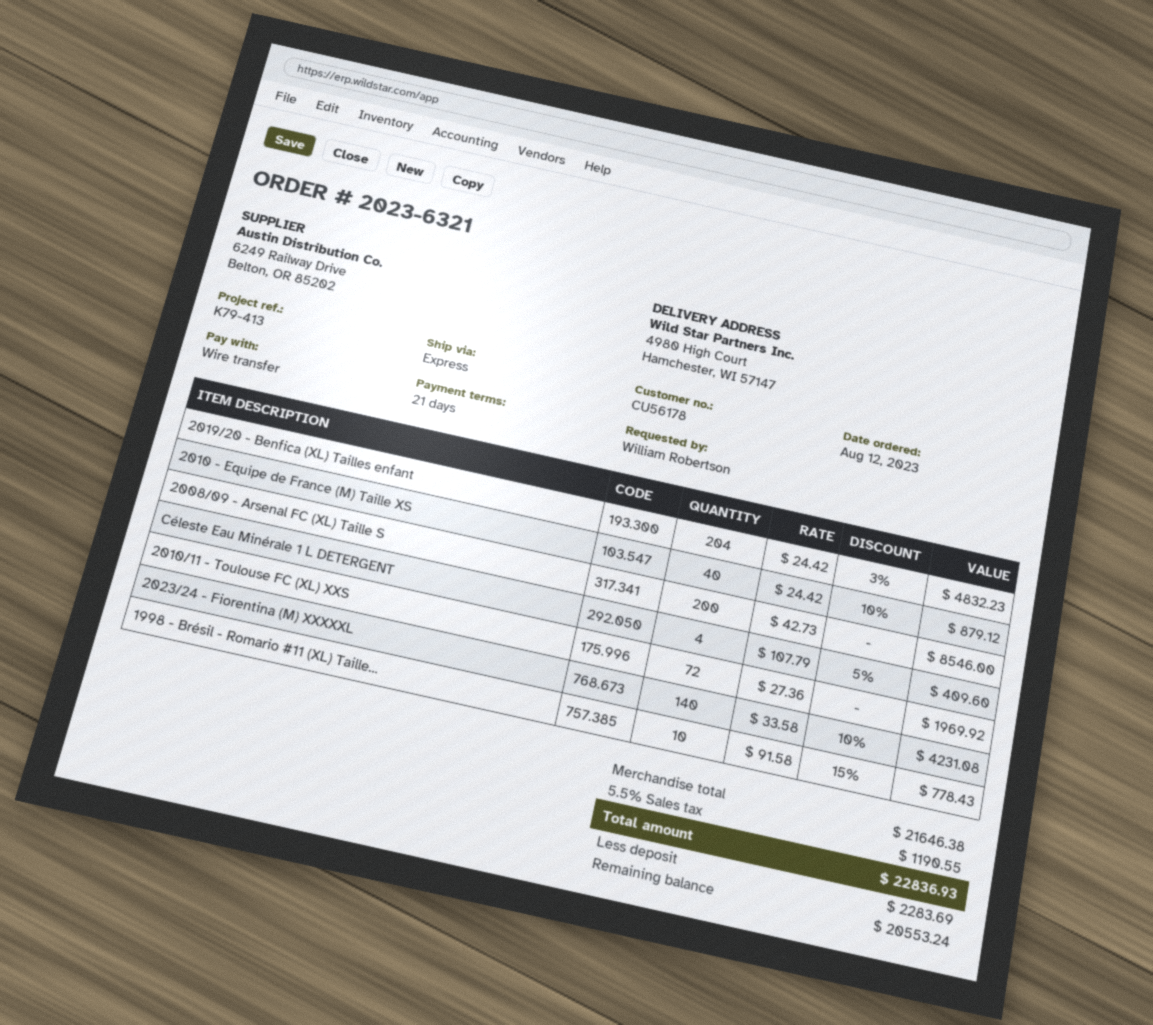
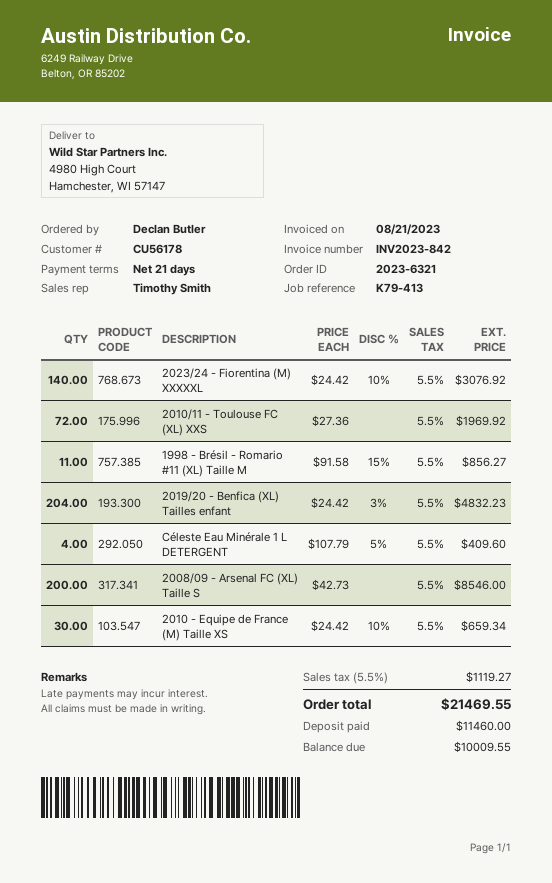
ordered by: William Robertson -> Declan Butler
2010 - Equipe de France (M) Taille XS: 40 x 24.42 - 10% = 879.12 -> 30 x 24.42 - 10% = 659.34
2023/24 - Fiorentina (M) XXXXXL: 140 x 33.58 - 10% = 4231.08 -> 140 x 24.42 - 10% = 3076.92
1998 - Brésil - Romario #11 (XL) Taille...: 10 x 91.58 - 15% = 778.43 -> 11 x 91.58 - 15% = 856.27
tax: 5.5% = 1190.55 -> 5.5% = 1119.27
total: 22836.93 -> 21469.55
deposit: 2283.69 -> 11460.00
balance: 20553.24 -> 10009.55

